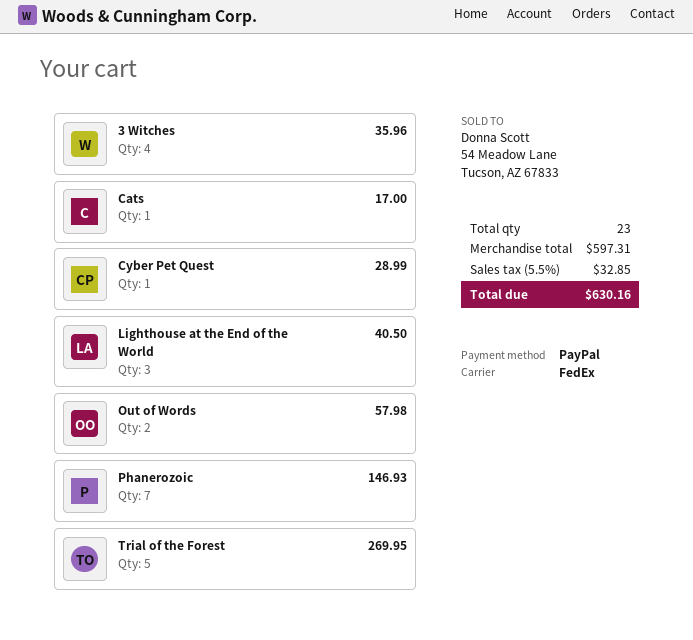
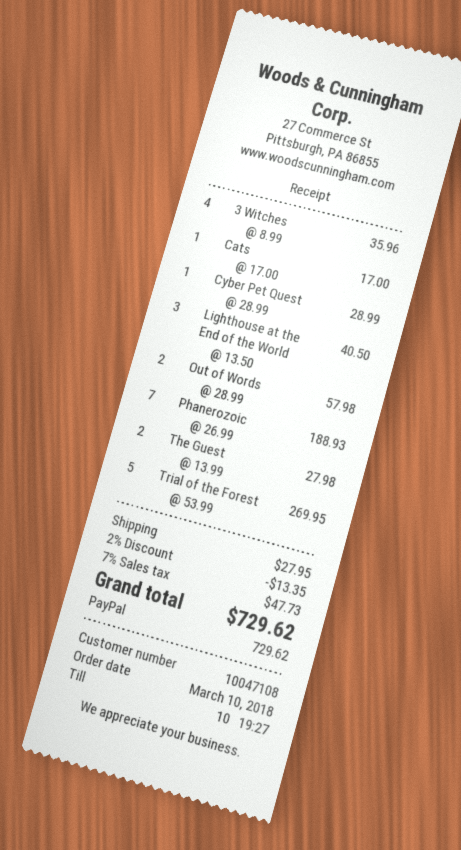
Phanerozoic: 7 for 146.93 -> 7 for 188.93
The Guest: none -> 2 for 27.98
discount: none -> 2% = 13.35
shipping: none -> 27.95
tax: 5.5% = 32.85 -> 7% = 47.73
total: 630.16 -> 729.62

